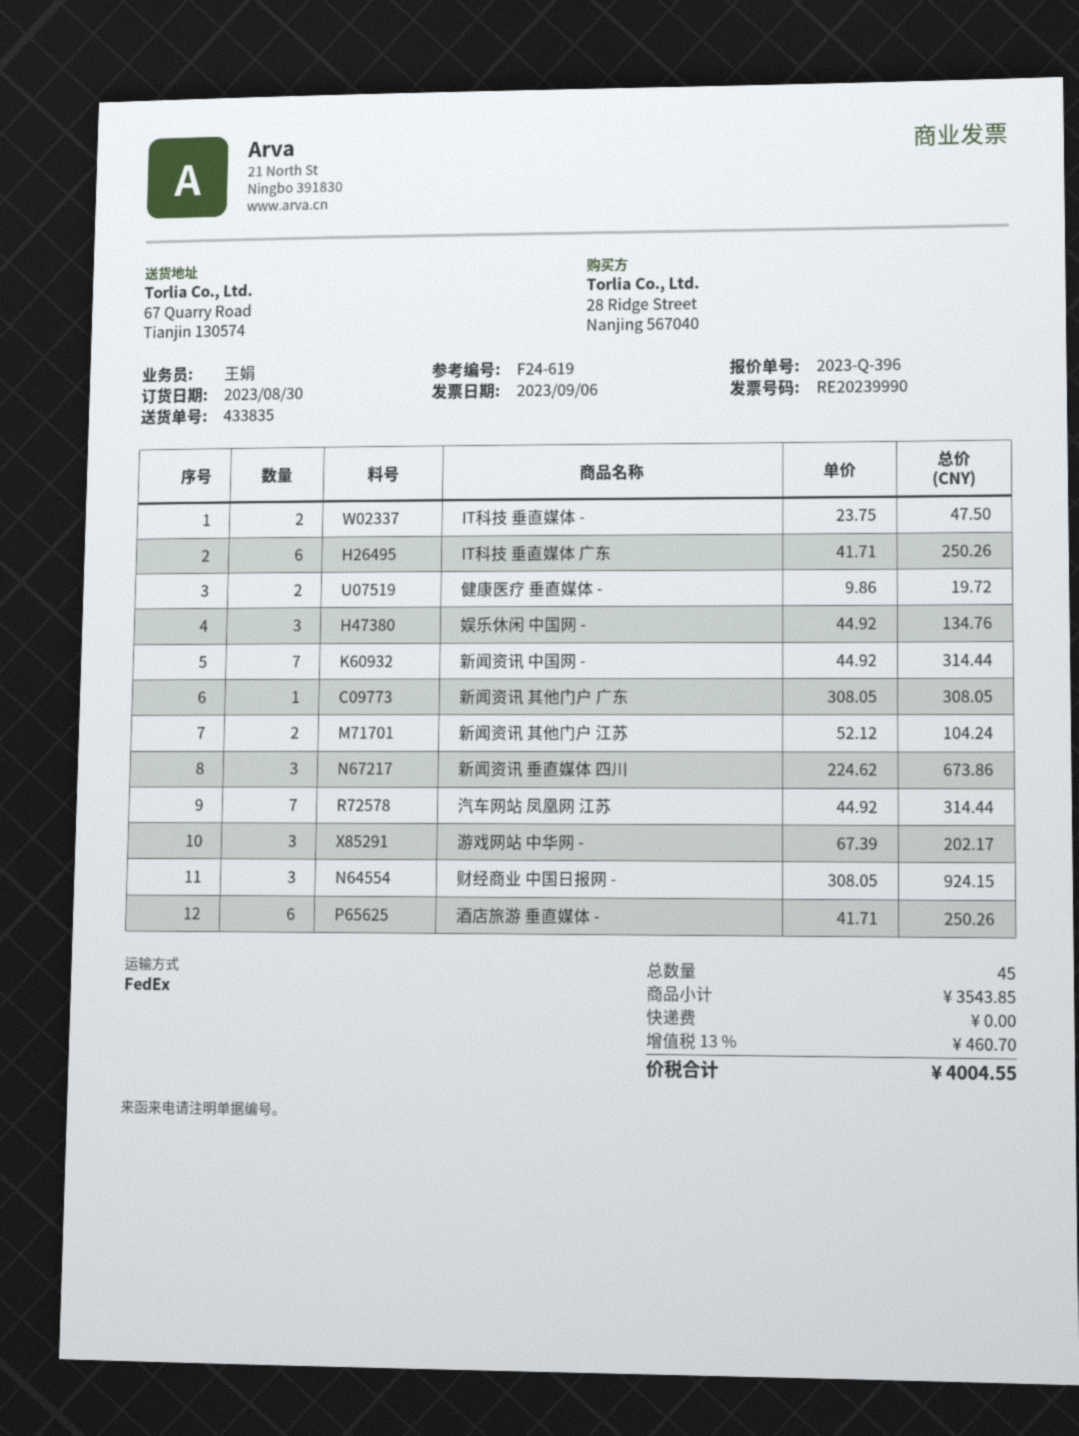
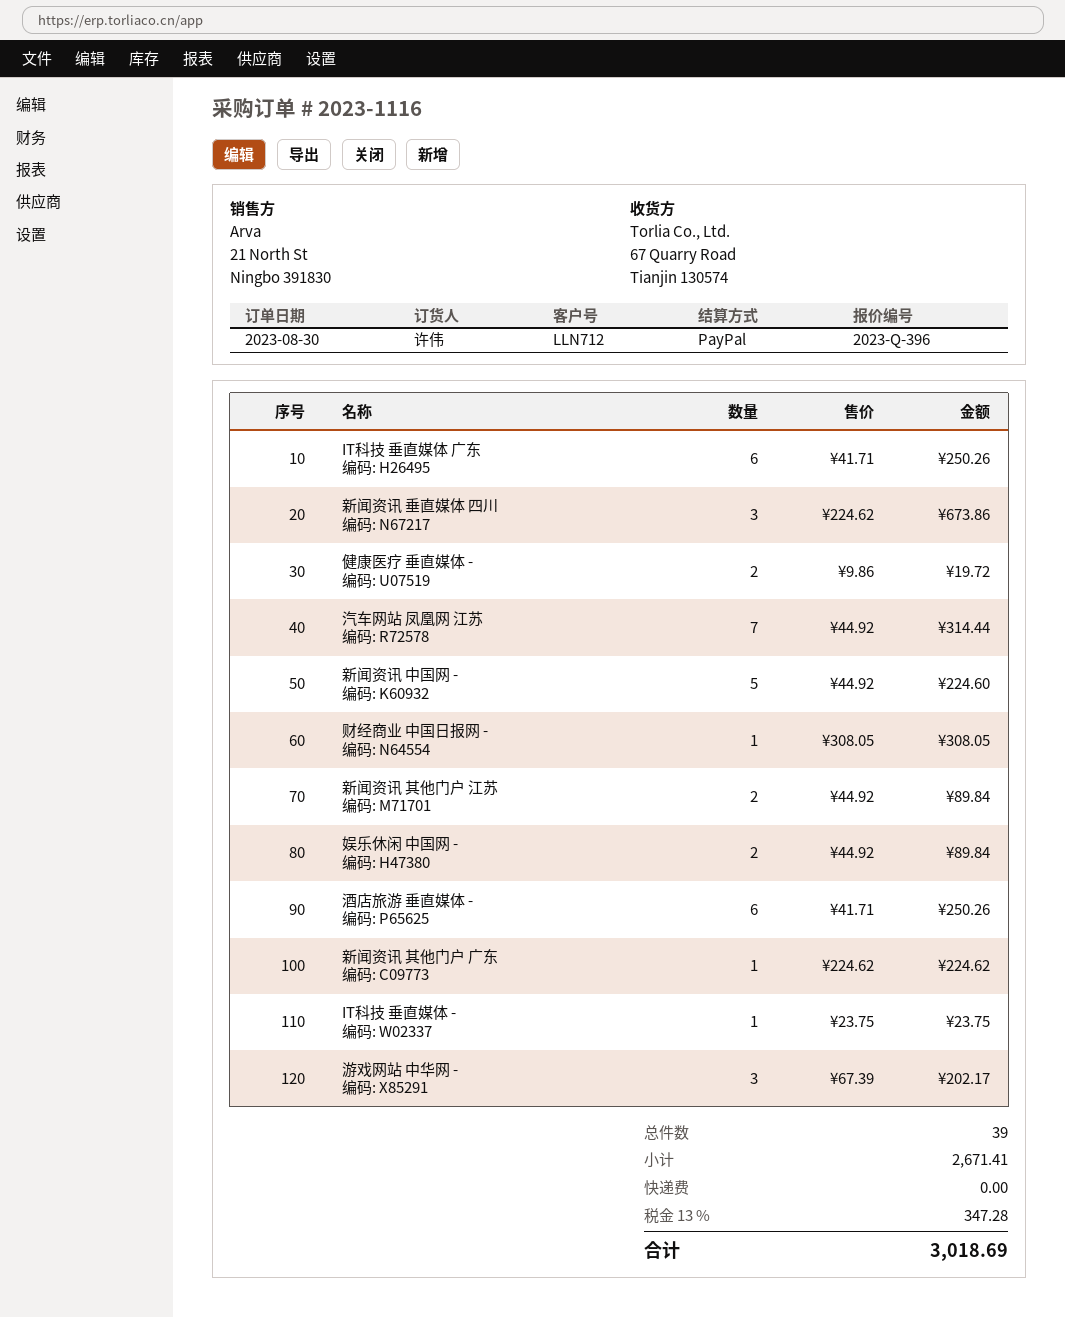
IT科技 垂直媒体 -: 2 x 23.75 = 47.50 -> 1 x 23.75 = 23.75
娱乐休闲 中国网 -: 3 x 44.92 = 134.76 -> 2 x 44.92 = 89.84
新闻资讯 中国网 -: 7 x 44.92 = 314.44 -> 5 x 44.92 = 224.60
新闻资讯 其他门户 广东: 1 x 308.05 = 308.05 -> 1 x 224.62 = 224.62
新闻资讯 其他门户 江苏: 2 x 52.12 = 104.24 -> 2 x 44.92 = 89.84
财经商业 中国日报网 -: 3 x 308.05 = 924.15 -> 1 x 308.05 = 308.05
total quantity: 45 -> 39
subtotal: 3543.85 -> 2671.41
tax: 13% = 460.70 -> 13% = 347.28
total: 4004.55 -> 3018.69

